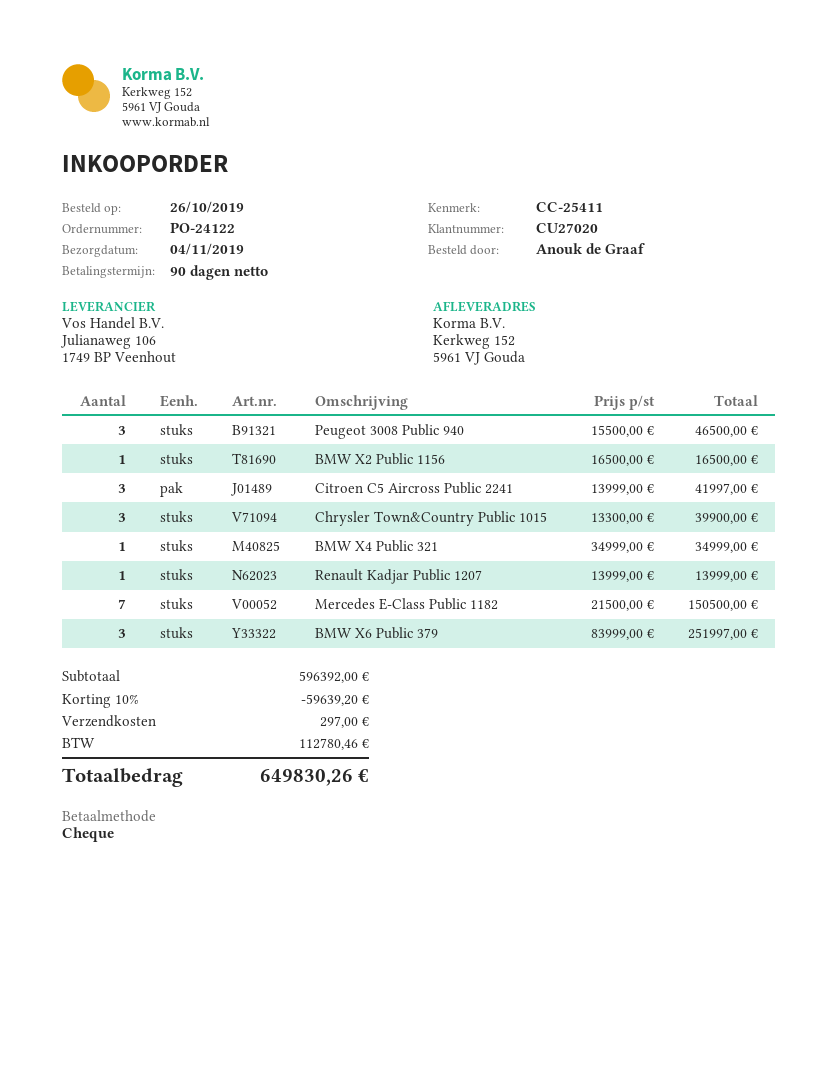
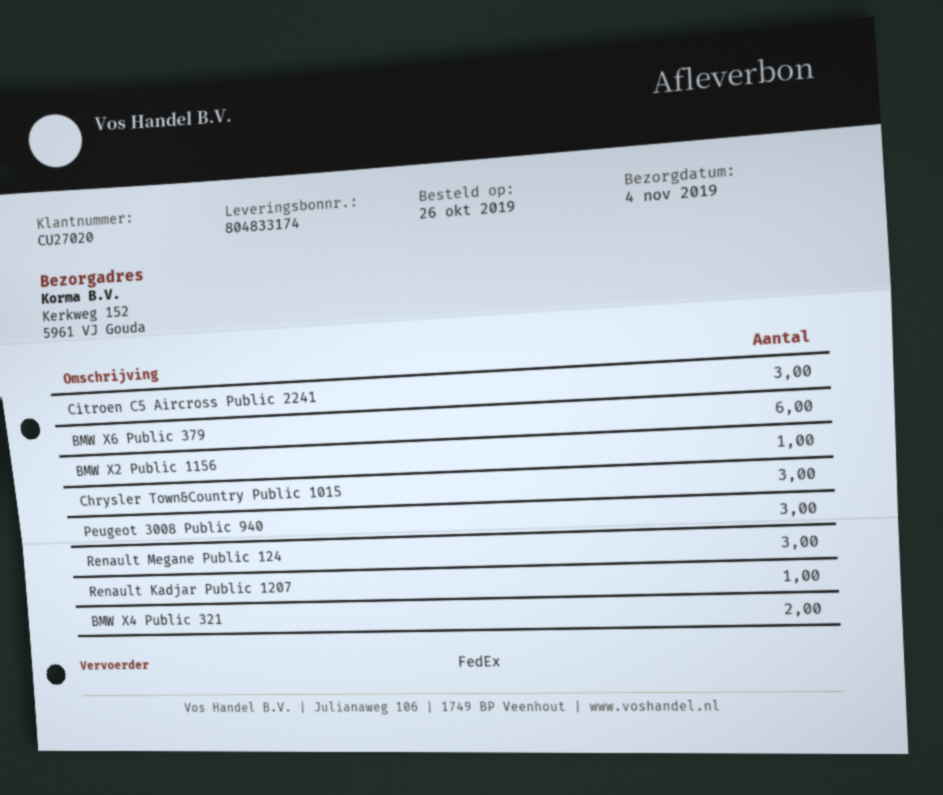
BMW X4 Public 321: 1 -> 2
Mercedes E-Class Public 1182: 7 -> none
BMW X6 Public 379: 3 -> 6
Renault Megane Public 124: none -> 3

